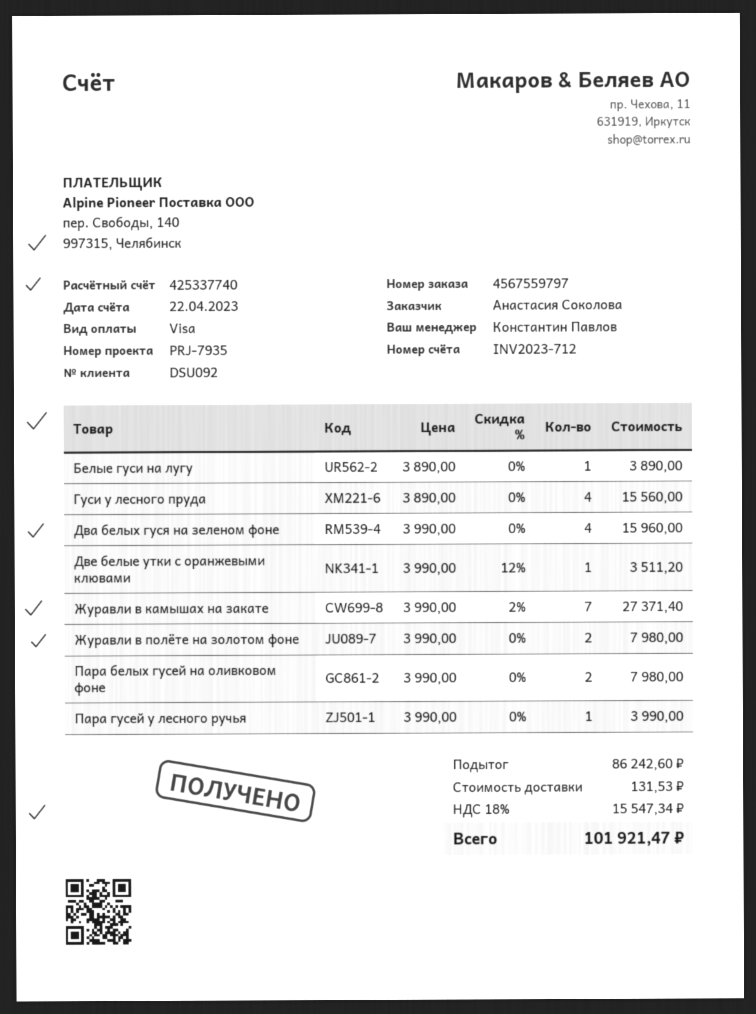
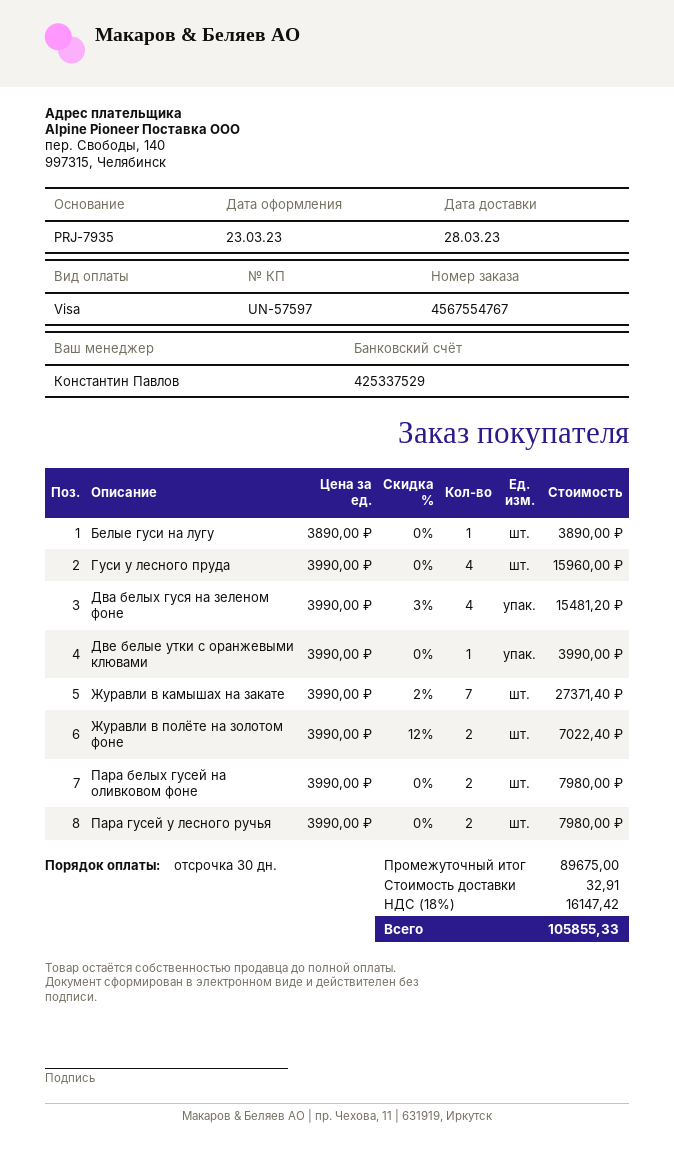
order number: 4567559797 -> 4567554767
bank account: 425337740 -> 425337529
Гуси у лесного пруда: 4 x 3890.00 = 15560.00 -> 4 x 3990.00 = 15960.00
Два белых гуся на зеленом фоне: 4 x 3990.00 = 15960.00 -> 4 x 3990.00 - 3% = 15481.20
Две белые утки с оранжевыми клювами: 1 x 3990.00 - 12% = 3511.20 -> 1 x 3990.00 = 3990.00
Журавли в полёте на золотом фоне: 2 x 3990.00 = 7980.00 -> 2 x 3990.00 - 12% = 7022.40
Пара гусей у лесного ручья: 1 x 3990.00 = 3990.00 -> 2 x 3990.00 = 7980.00
subtotal: 86242.60 -> 89675.00
shipping: 131.53 -> 32.91
tax: 18% = 15547.34 -> 18% = 16147.42
total: 101921.47 -> 105855.33

